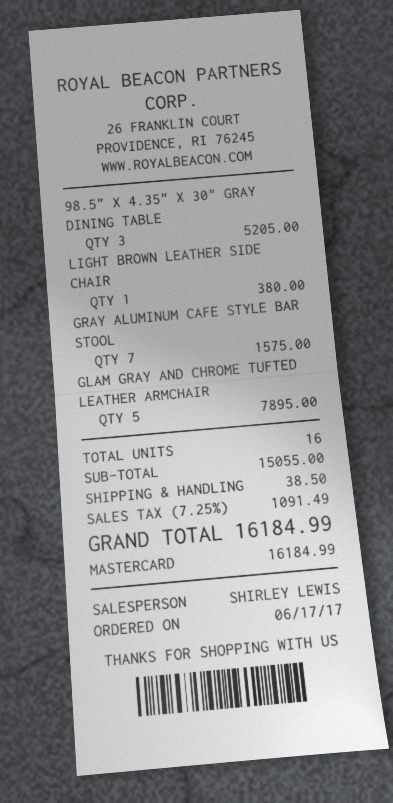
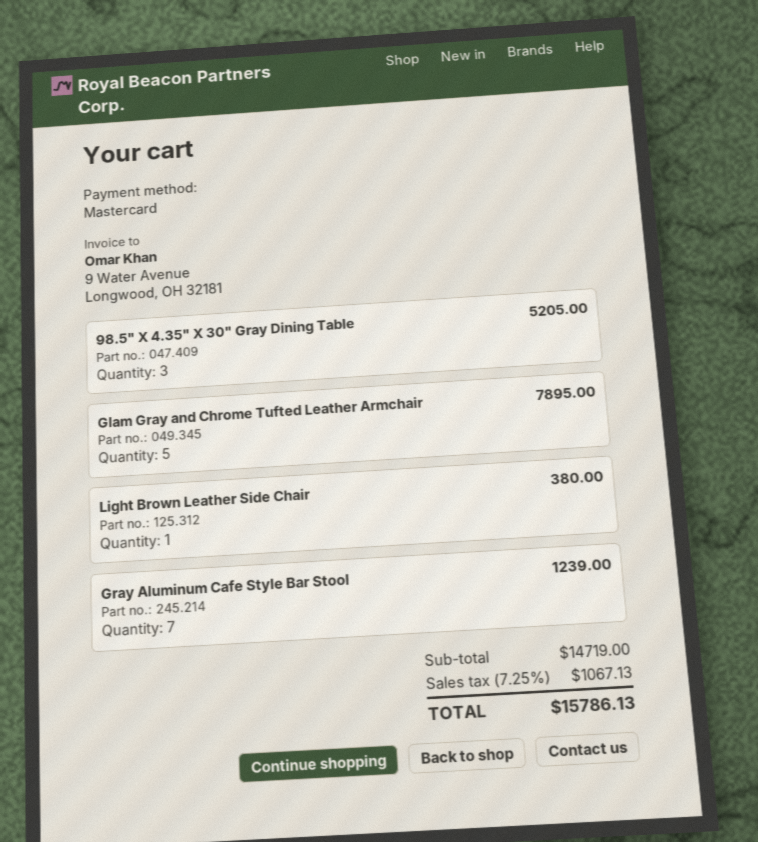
GRAY ALUMINUM CAFE STYLE BAR STOOL: 7 for 1575.00 -> 7 for 1239.00
subtotal: 15055.00 -> 14719.00
shipping: 38.50 -> none
tax: 7.25% = 1091.49 -> 7.25% = 1067.13
total: 16184.99 -> 15786.13

